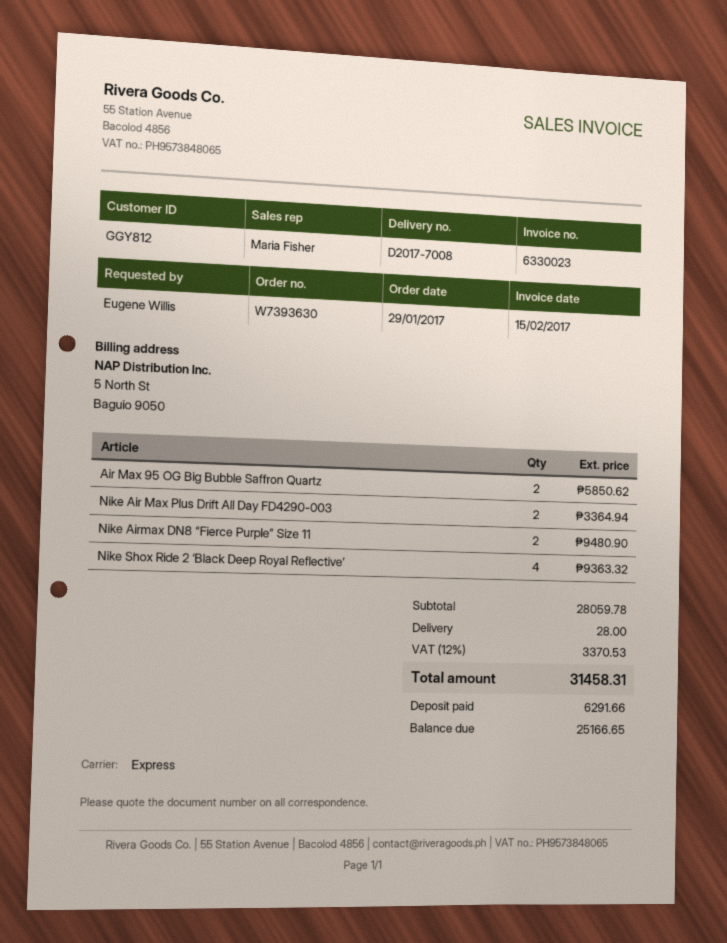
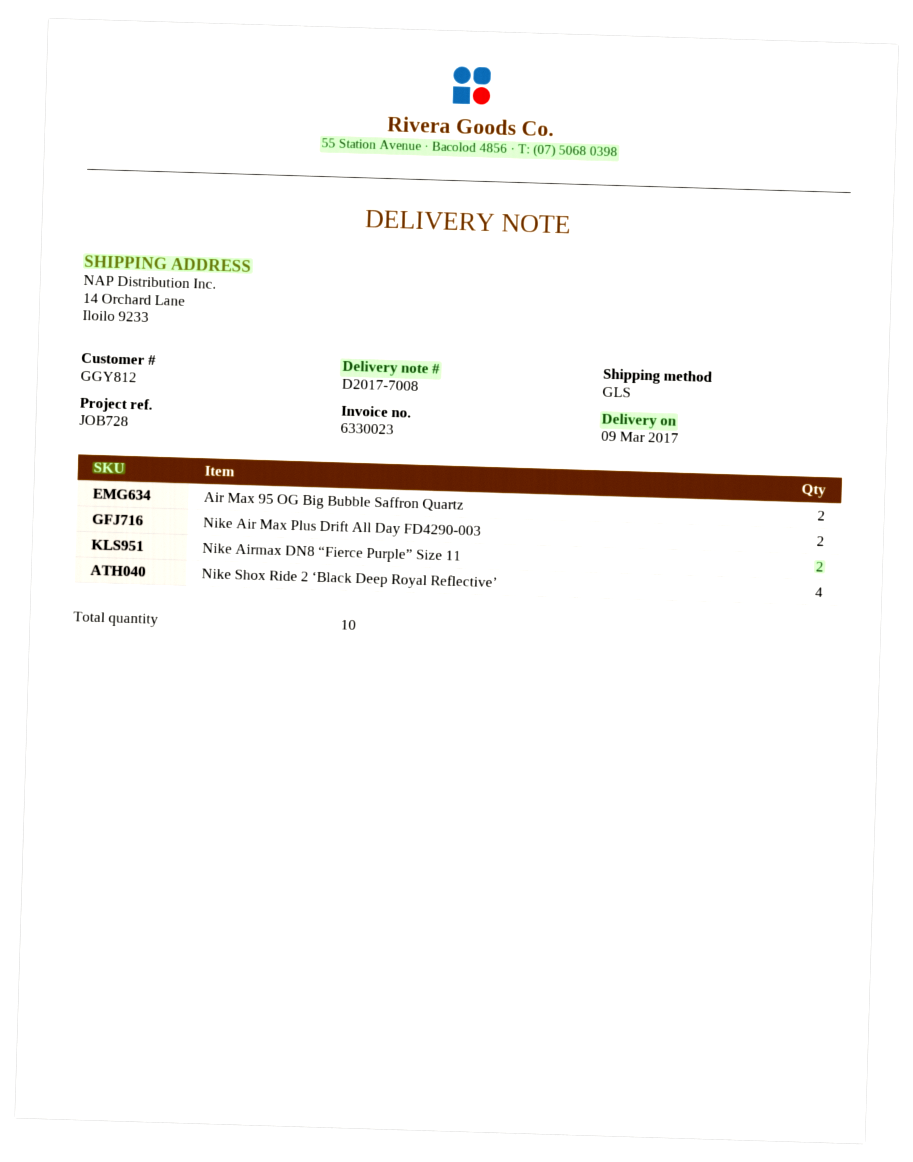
shipping method: express -> GLS

